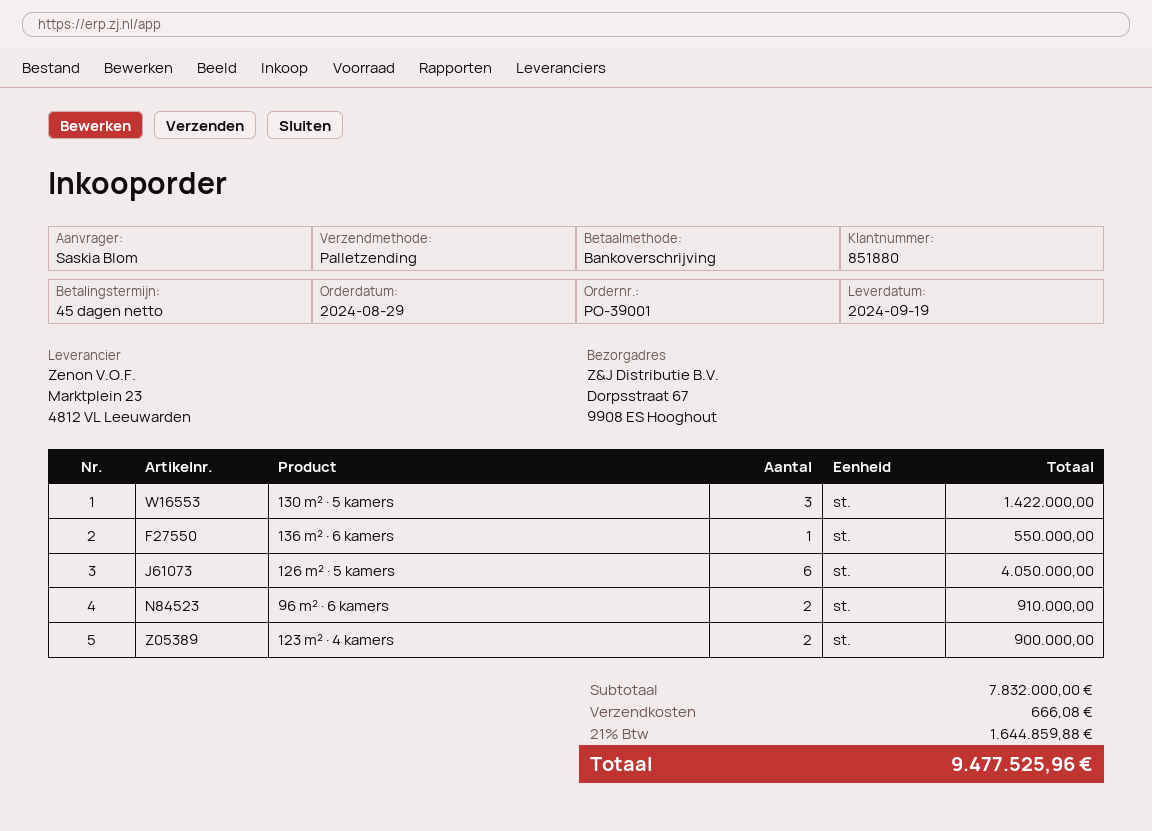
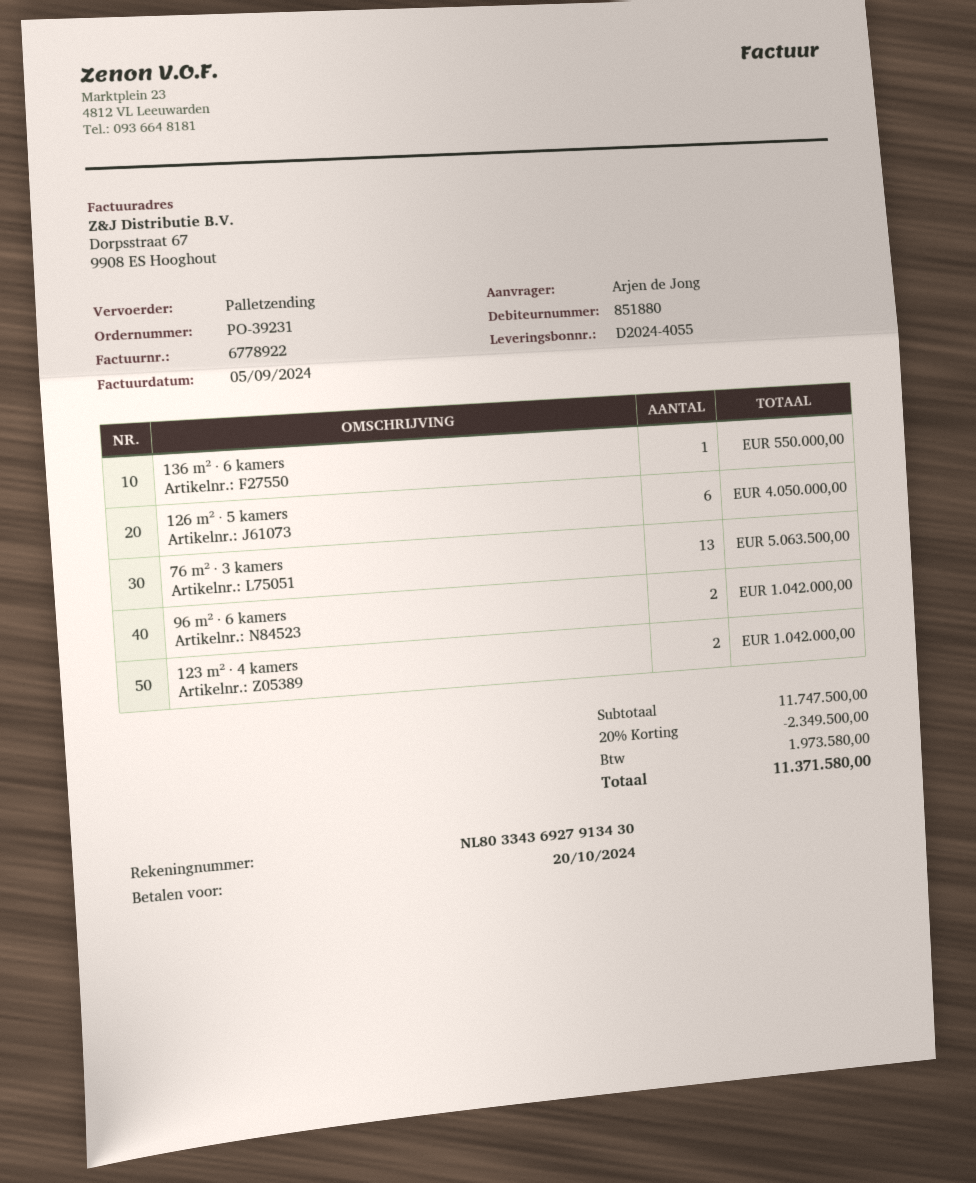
order number: PO-39001 -> PO-39231
ordered by: Saskia Blom -> Arjen de Jong
130 m² · 5 kamers: 3 for 1422000.00 -> none
96 m² · 6 kamers: 2 for 910000.00 -> 2 for 1042000.00
123 m² · 4 kamers: 2 for 900000.00 -> 2 for 1042000.00
76 m² · 3 kamers: none -> 13 for 5063500.00
subtotal: 7832000.00 -> 11747500.00
discount: none -> 20% = 2349500.00
shipping: 666.08 -> none
tax: 1644859.88 -> 1973580.00
total: 9477525.96 -> 11371580.00

